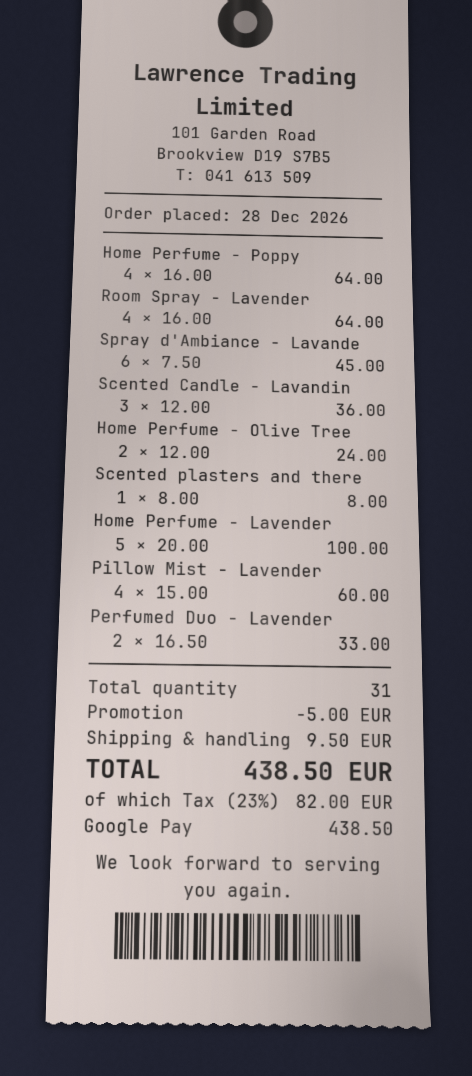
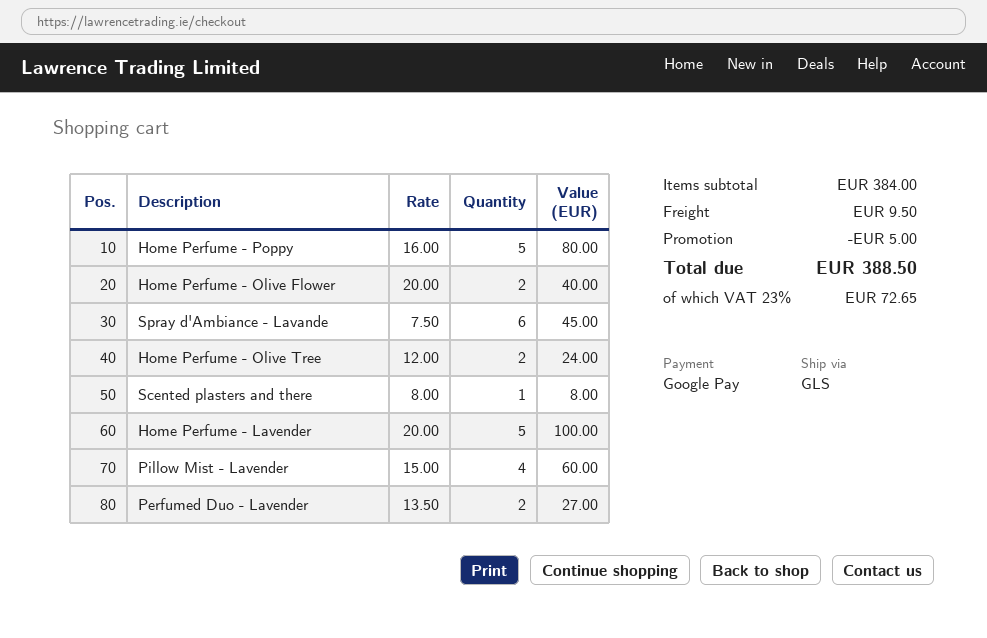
Home Perfume - Poppy: 4 x 16.00 = 64.00 -> 5 x 16.00 = 80.00
Room Spray - Lavender: 4 x 16.00 = 64.00 -> none
Scented Candle - Lavandin: 3 x 12.00 = 36.00 -> none
Perfumed Duo - Lavender: 2 x 16.50 = 33.00 -> 2 x 13.50 = 27.00
Home Perfume - Olive Flower: none -> 2 x 20.00 = 40.00
tax: 23% = 82.00 -> 23% = 72.65
total: 438.50 -> 388.50

